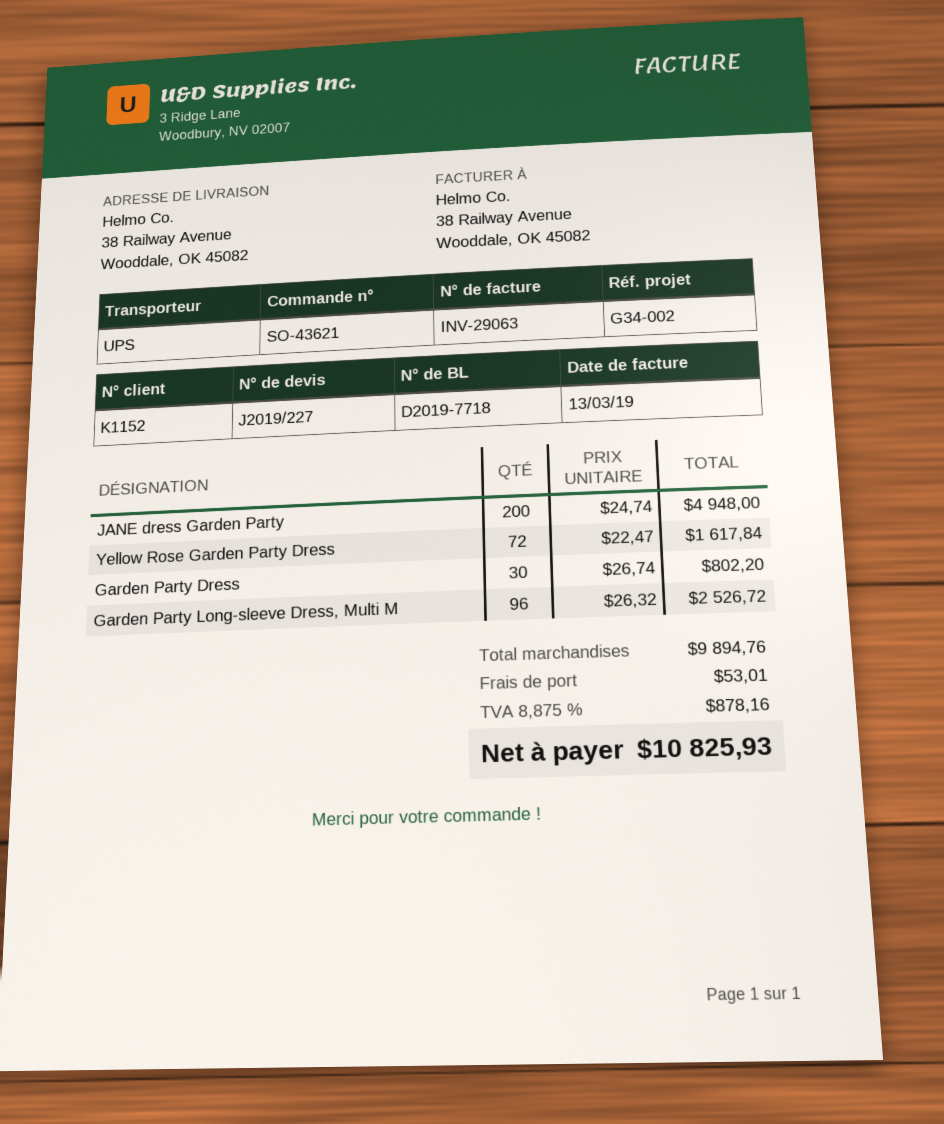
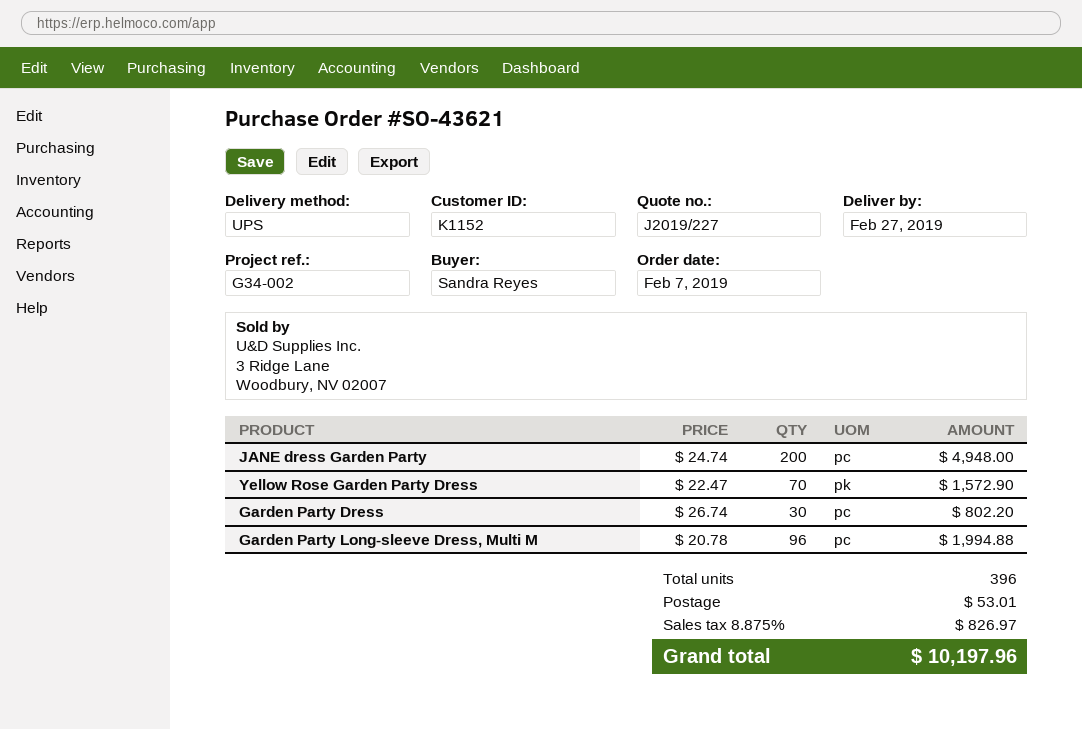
Yellow Rose Garden Party Dress: 72 x 22.47 = 1617.84 -> 70 x 22.47 = 1572.90
Garden Party Long-sleeve Dress, Multi M: 96 x 26.32 = 2526.72 -> 96 x 20.78 = 1994.88
tax: 8.875% = 878.16 -> 8.875% = 826.97
total: 10825.93 -> 10197.96

